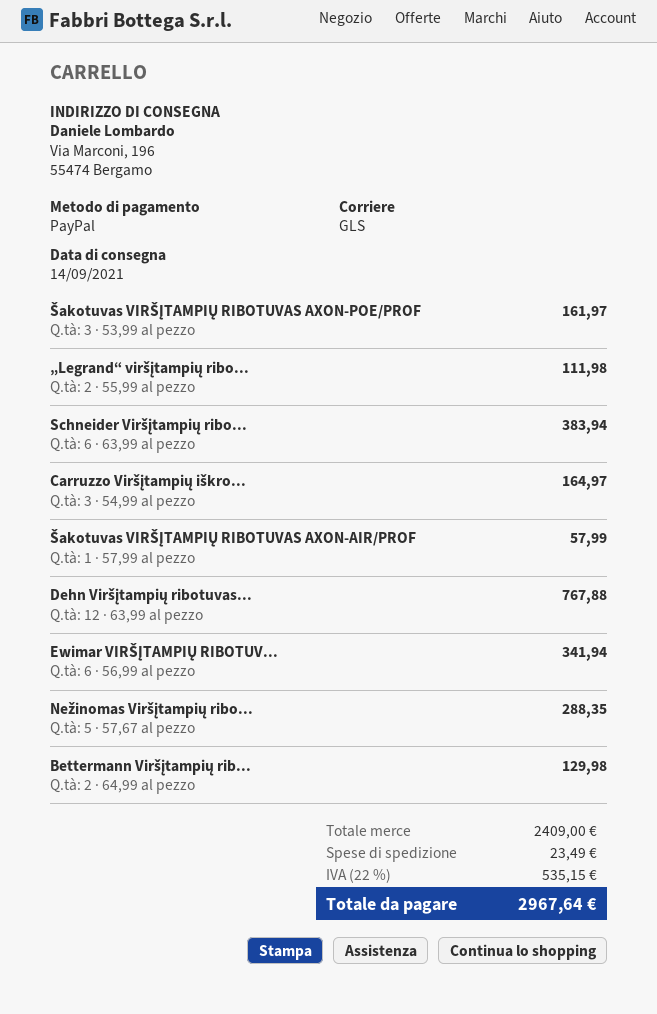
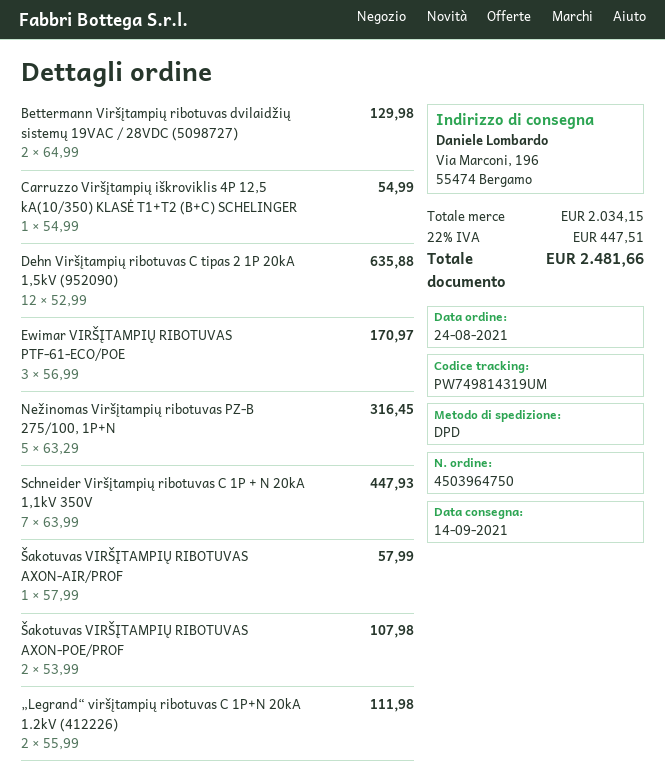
shipping method: GLS -> DPD
Šakotuvas VIRŠĮTAMPIŲ RIBOTUVAS AXON-POE/PROF: 3 x 53.99 = 161.97 -> 2 x 53.99 = 107.98
Schneider Viršįtampių ribo...: 6 x 63.99 = 383.94 -> 7 x 63.99 = 447.93
Carruzzo Viršįtampių iškro...: 3 x 54.99 = 164.97 -> 1 x 54.99 = 54.99
Dehn Viršįtampių ribotuvas...: 12 x 63.99 = 767.88 -> 12 x 52.99 = 635.88
Ewimar VIRŠĮTAMPIŲ RIBOTUV...: 6 x 56.99 = 341.94 -> 3 x 56.99 = 170.97
Nežinomas Viršįtampių ribo...: 5 x 57.67 = 288.35 -> 5 x 63.29 = 316.45
subtotal: 2409.00 -> 2034.15
shipping: 23.49 -> none
tax: 22% = 535.15 -> 22% = 447.51
total: 2967.64 -> 2481.66

